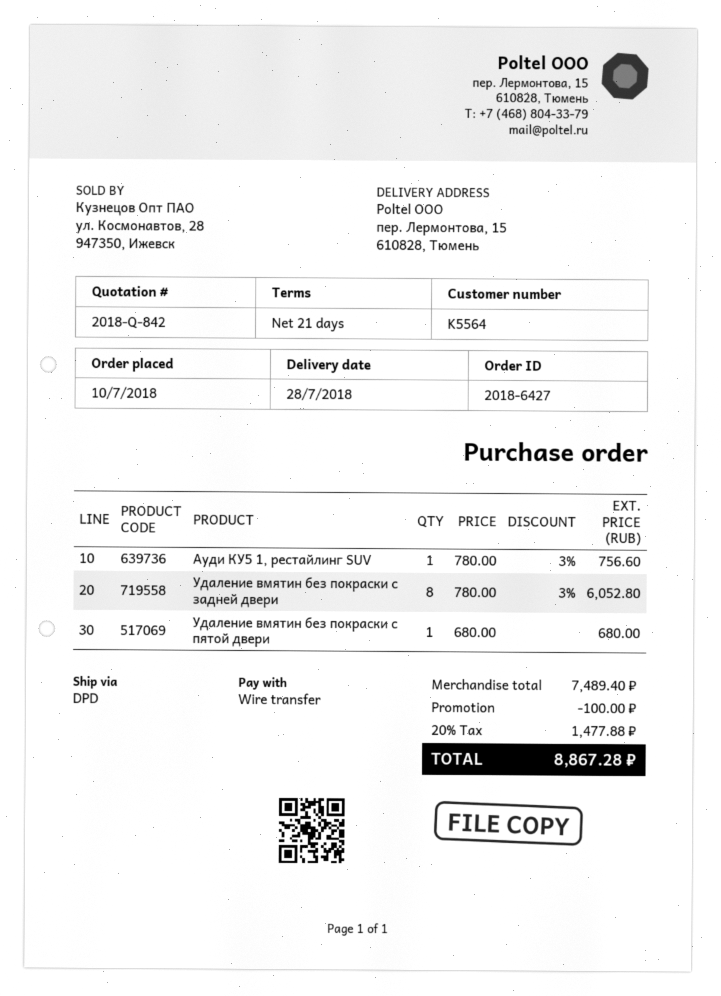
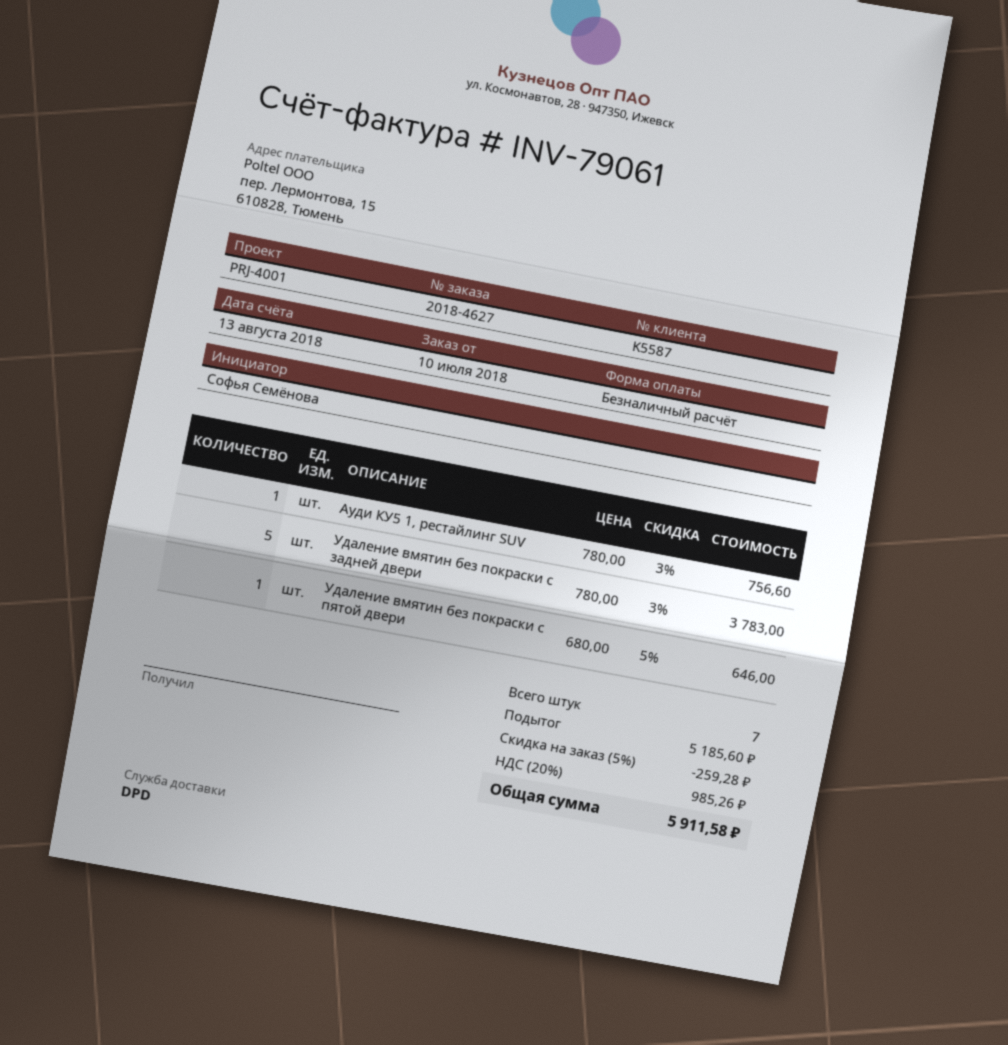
order number: 2018-6427 -> 2018-4627
customer number: K5564 -> K5587
Удаление вмятин без покраски с задней двери: 8 x 780.00 - 3% = 6052.80 -> 5 x 780.00 - 3% = 3783.00
Удаление вмятин без покраски с пятой двери: 1 x 680.00 = 680.00 -> 1 x 680.00 - 5% = 646.00
subtotal: 7489.40 -> 5185.60
discount: 100.00 -> 259.28
tax: 20% = 1477.88 -> 20% = 985.26
total: 8867.28 -> 5911.58

